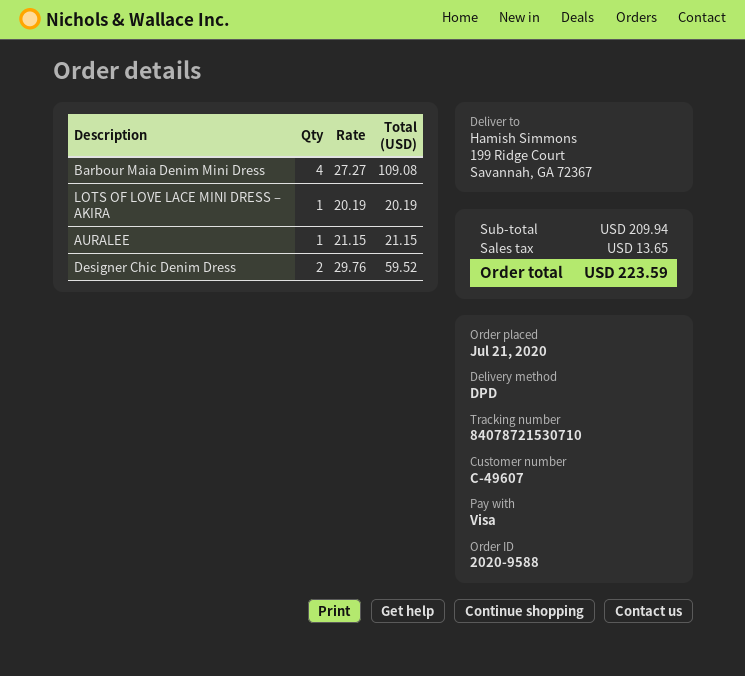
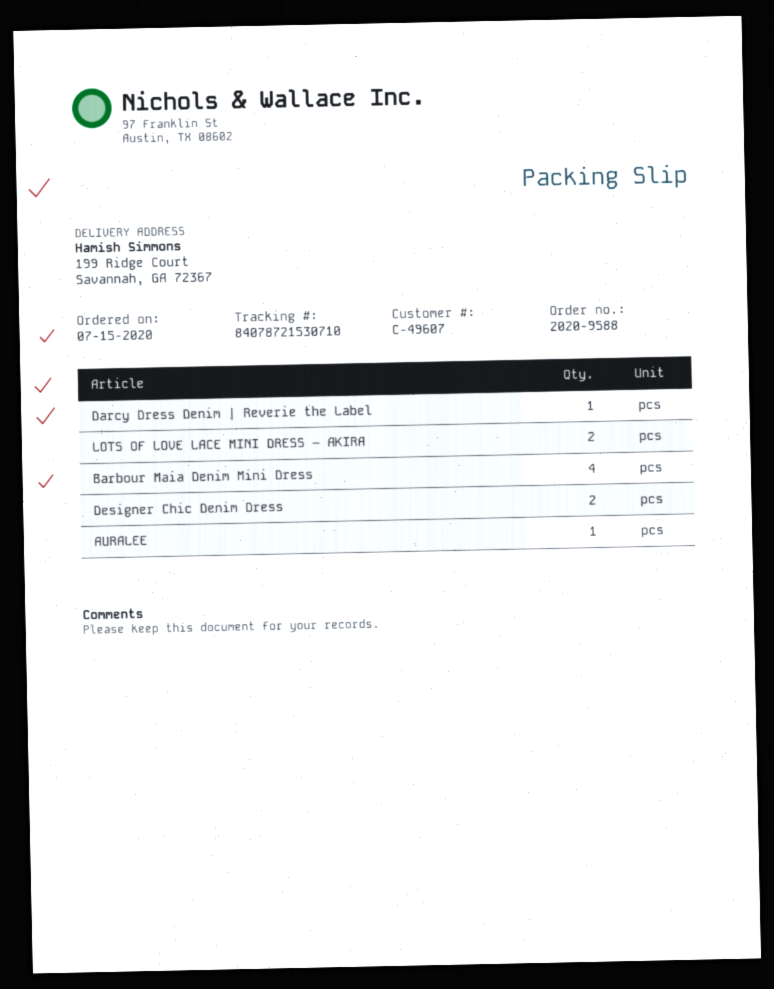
order date: 2020-07-21 -> 2020-07-15
LOTS OF LOVE LACE MINI DRESS – AKIRA: 1 -> 2
Darcy Dress Denim | Reverie the Label: none -> 1

